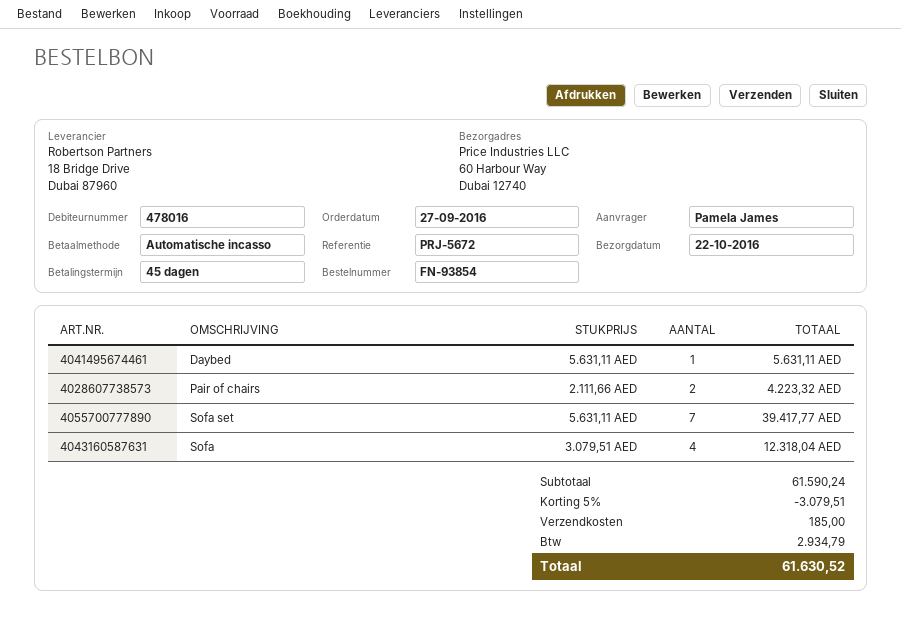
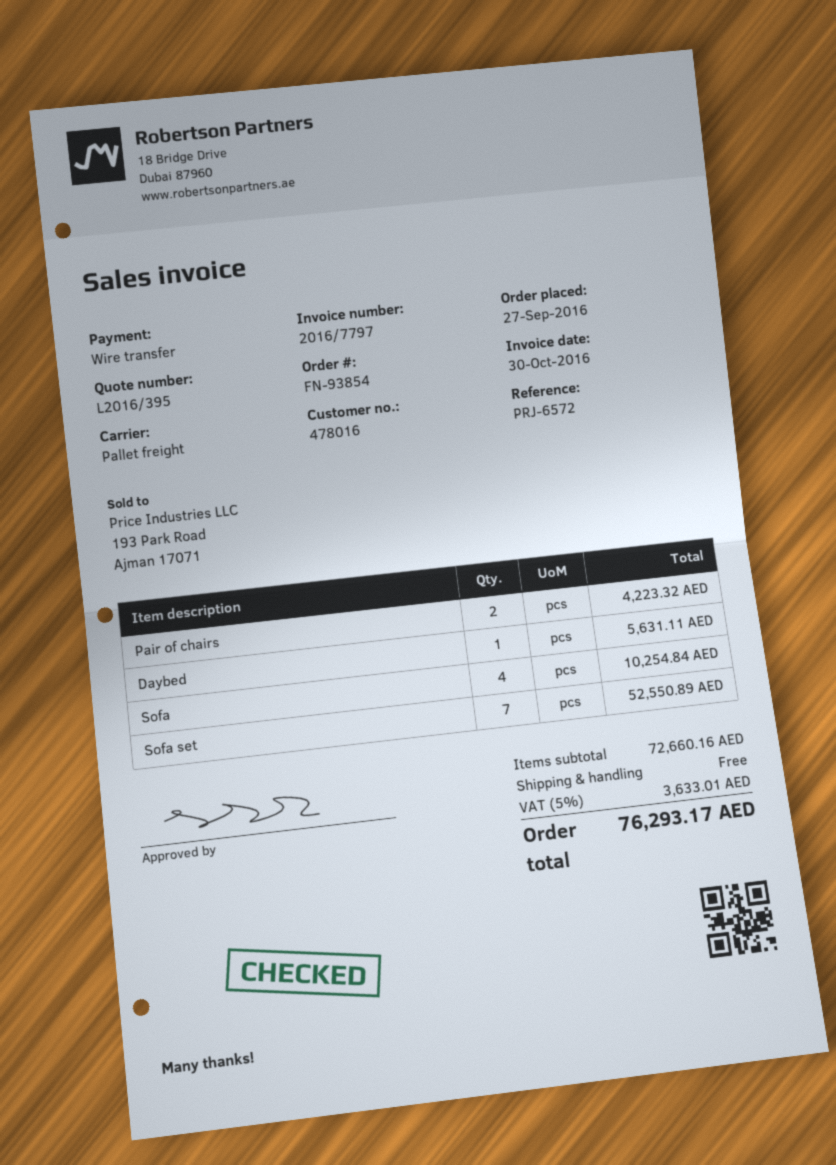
reference: PRJ-5672 -> PRJ-6572
payment method: direct debit -> bank transfer
Sofa set: 7 for 39417.77 -> 7 for 52550.89
Sofa: 4 for 12318.04 -> 4 for 10254.84
subtotal: 61590.24 -> 72660.16
discount: 5% = 3079.51 -> none
shipping: 185.00 -> 0.00
tax: 2934.79 -> 3633.01
total: 61630.52 -> 76293.17

